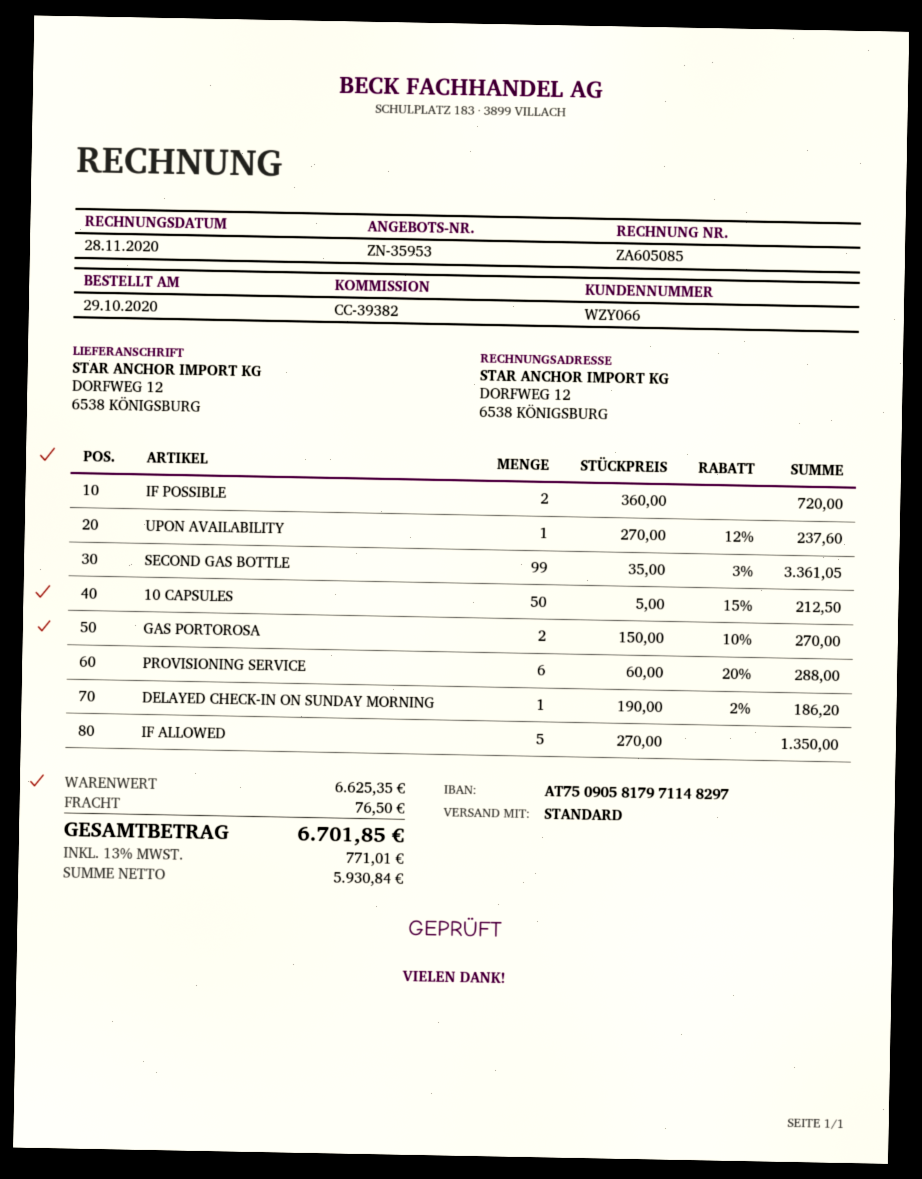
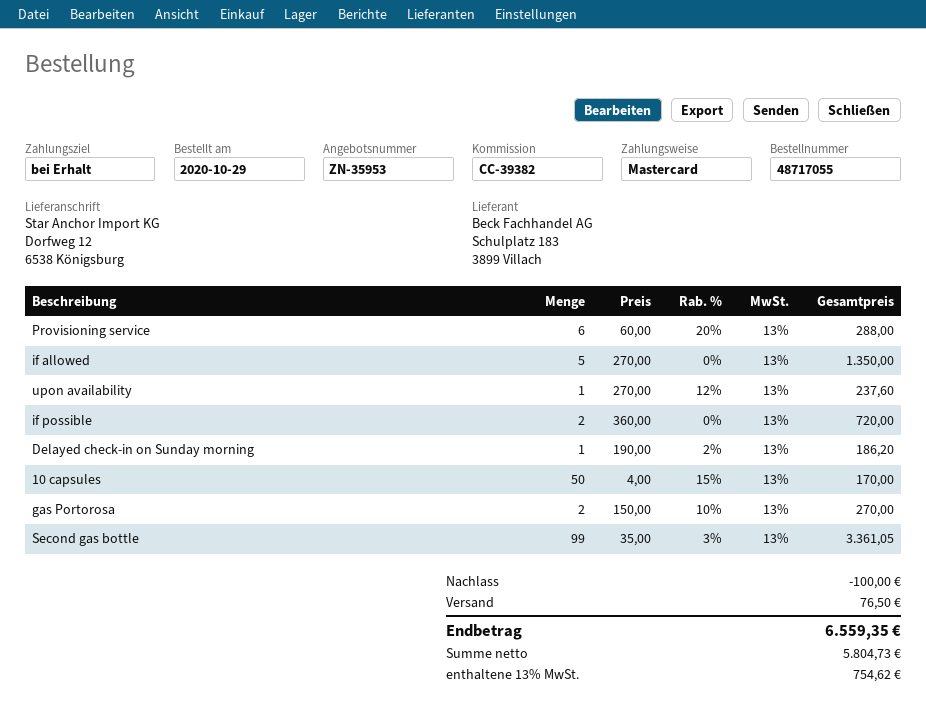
10 CAPSULES: 50 x 5.00 - 15% = 212.50 -> 50 x 4.00 - 15% = 170.00
discount: none -> 100.00
net: 5930.84 -> 5804.73
tax: 13% = 771.01 -> 13% = 754.62
total: 6701.85 -> 6559.35

